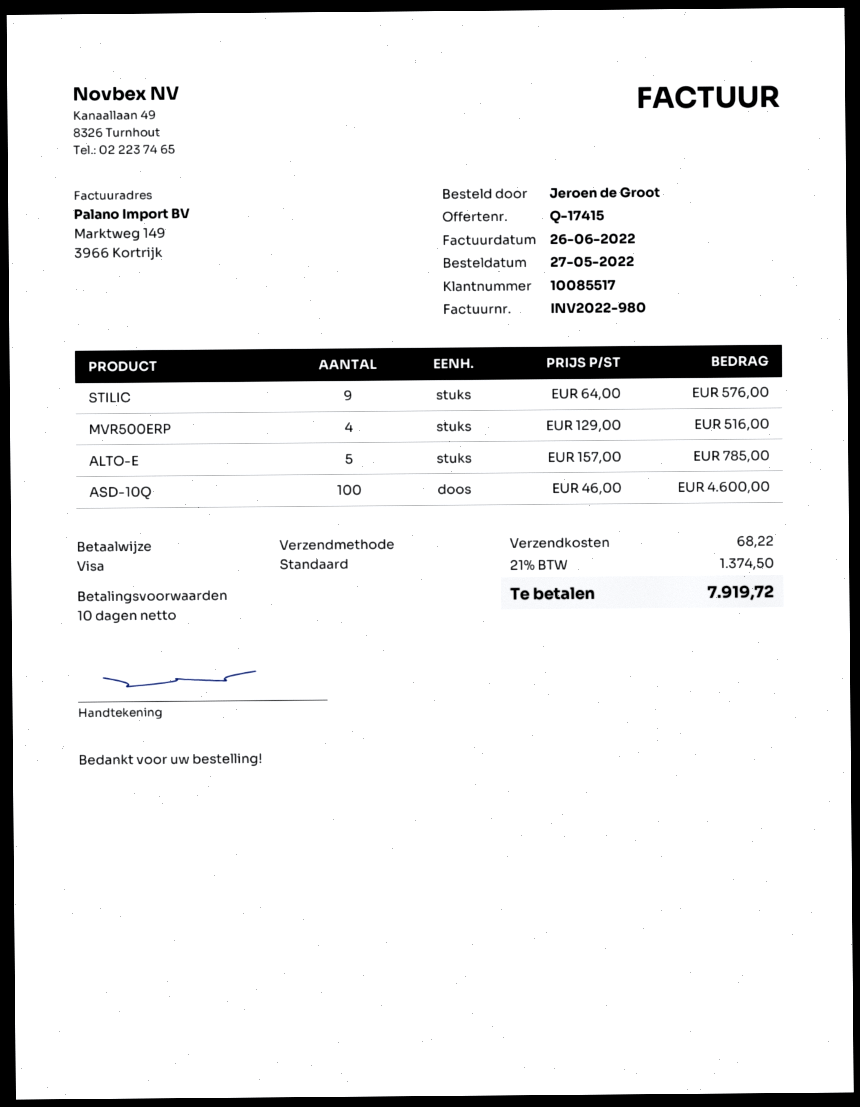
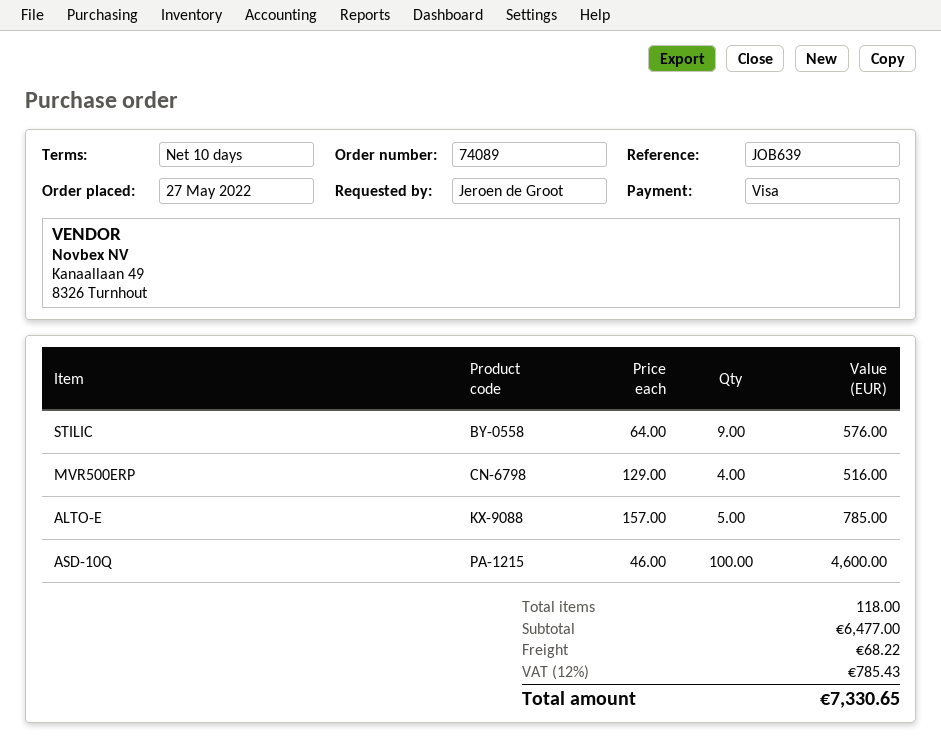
tax: 21% = 1374.50 -> 12% = 785.43
total: 7919.72 -> 7330.65

